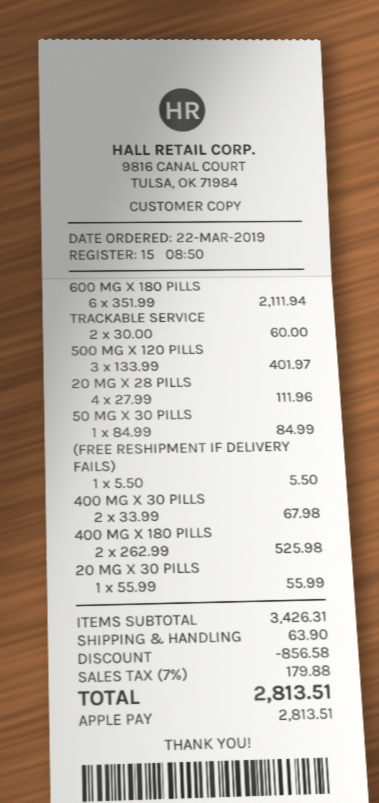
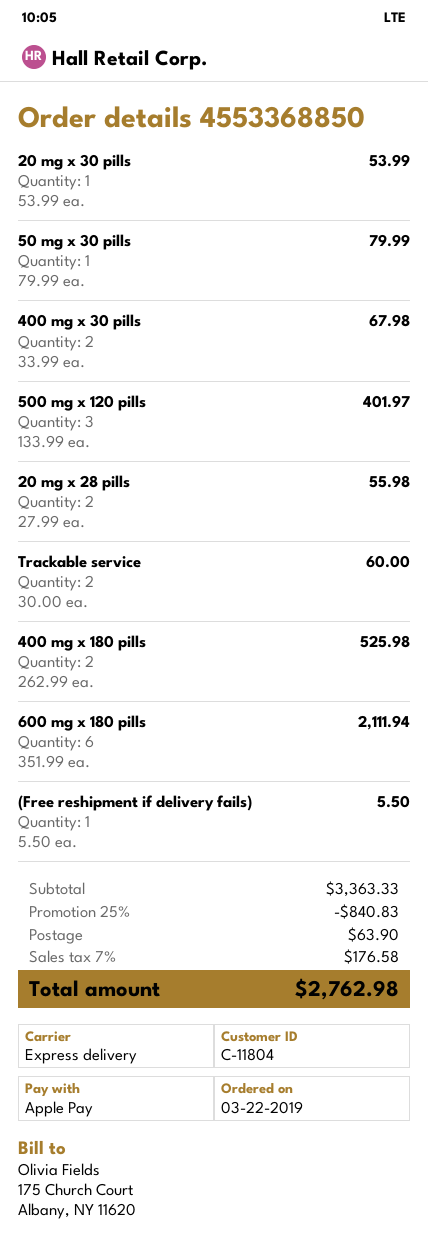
20 MG X 28 PILLS: 4 x 27.99 = 111.96 -> 2 x 27.99 = 55.98
50 MG X 30 PILLS: 1 x 84.99 = 84.99 -> 1 x 79.99 = 79.99
20 MG X 30 PILLS: 1 x 55.99 = 55.99 -> 1 x 53.99 = 53.99
subtotal: 3426.31 -> 3363.33
discount: 856.58 -> 840.83
tax: 7% = 179.88 -> 7% = 176.58
total: 2813.51 -> 2762.98

